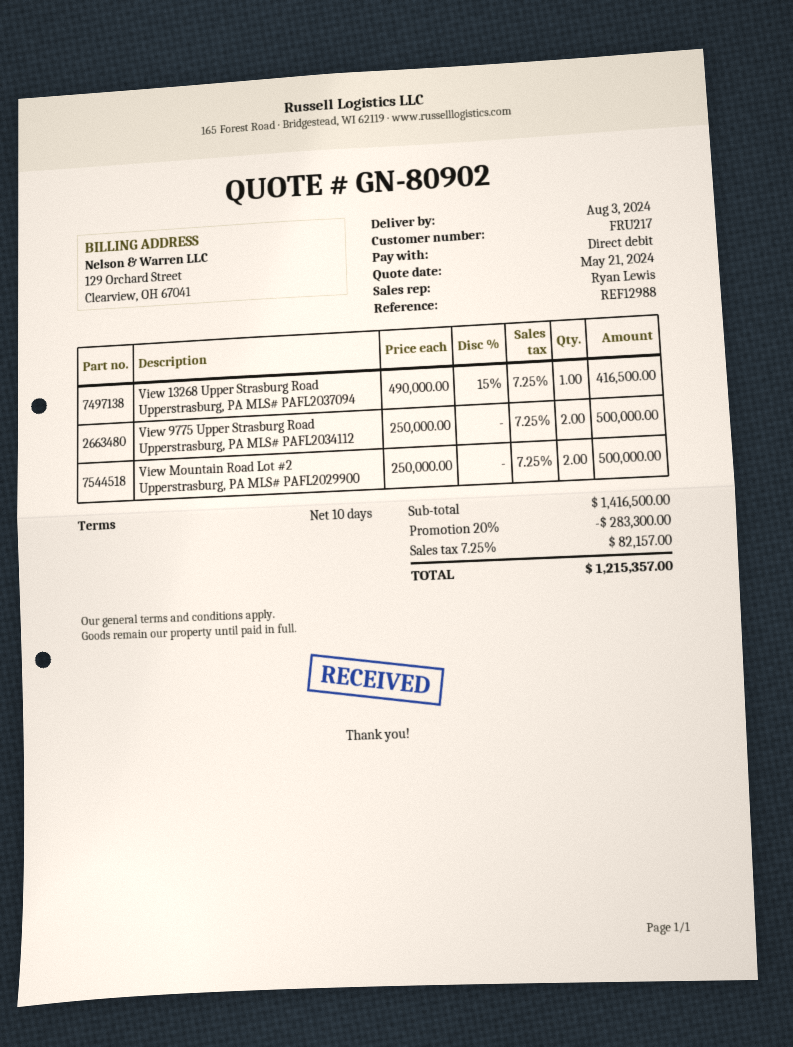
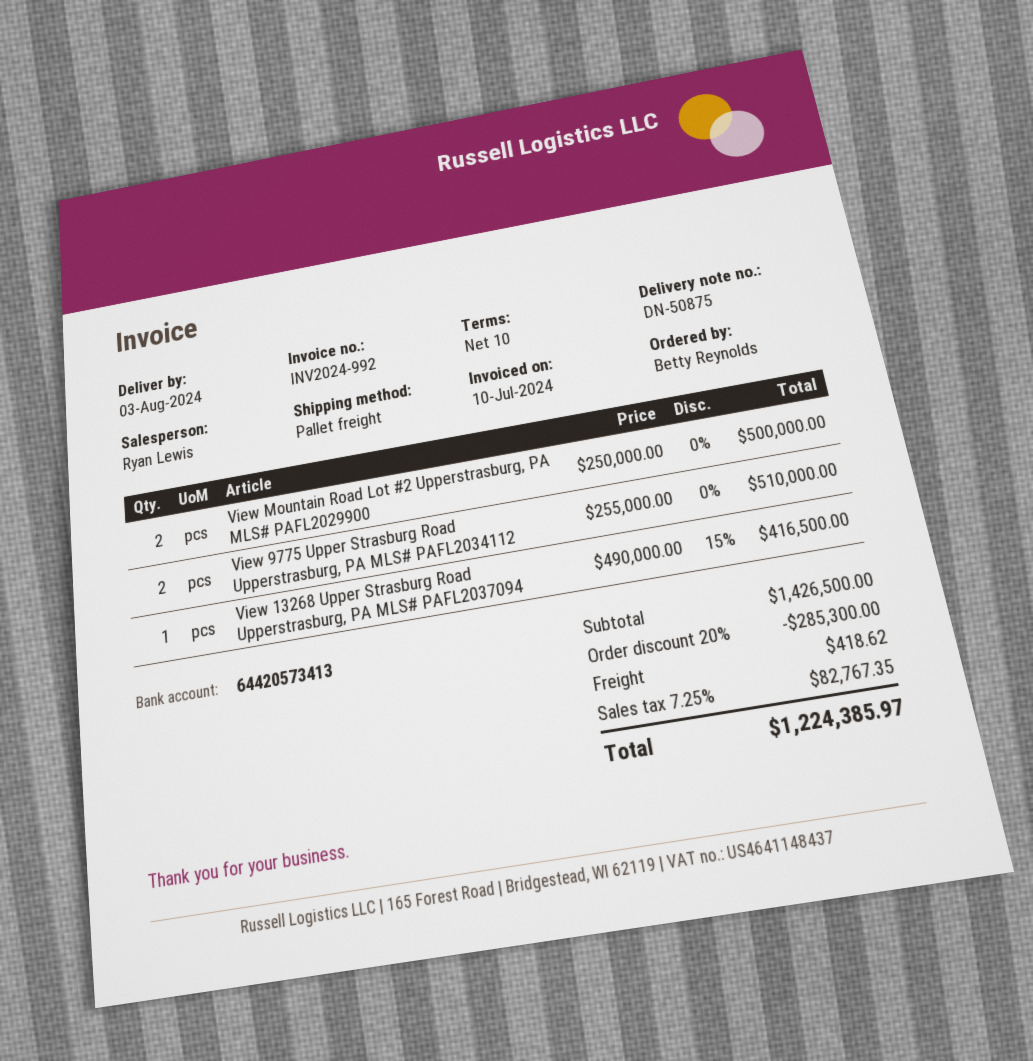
View 9775 Upper Strasburg Road Upperstrasburg, PA MLS# PAFL2034112: 2 x 250000.00 = 500000.00 -> 2 x 255000.00 = 510000.00
subtotal: 1416500.00 -> 1426500.00
discount: 20% = 283300.00 -> 20% = 285300.00
shipping: none -> 418.62
tax: 7.25% = 82157.00 -> 7.25% = 82767.35
total: 1215357.00 -> 1224385.97

